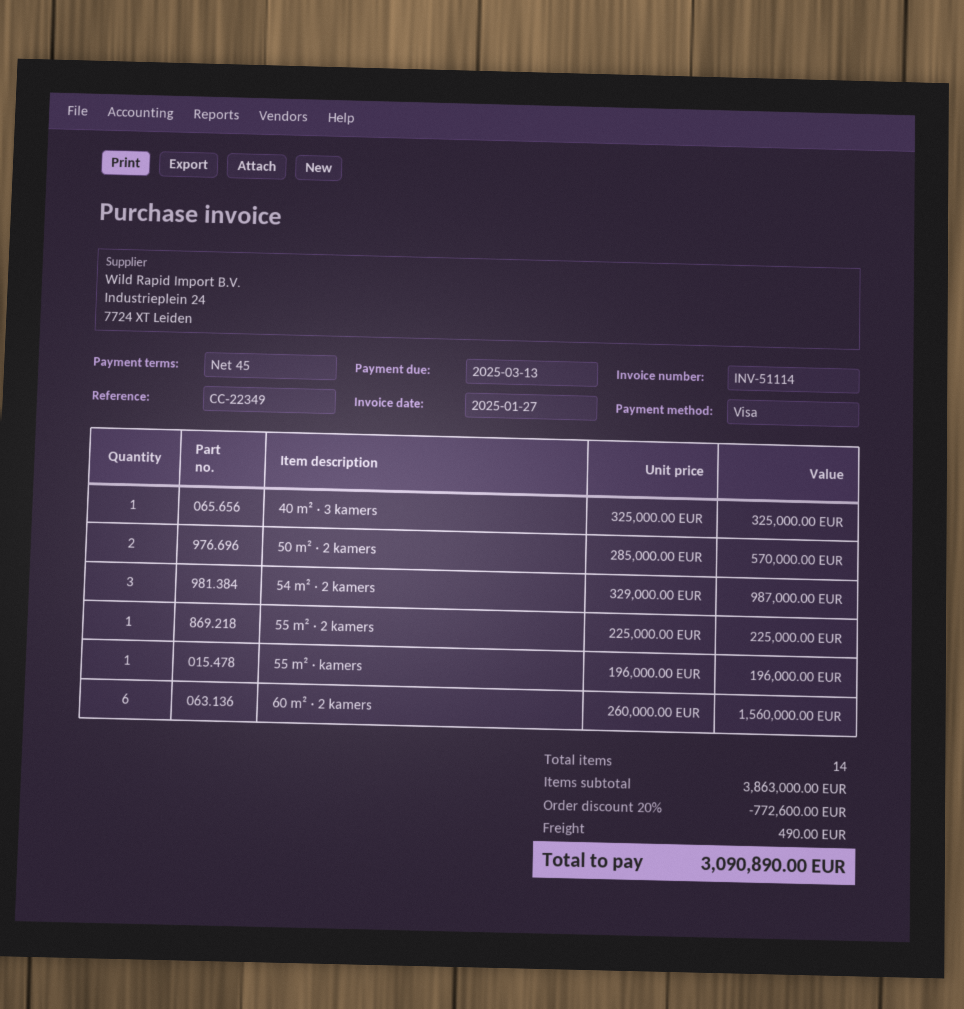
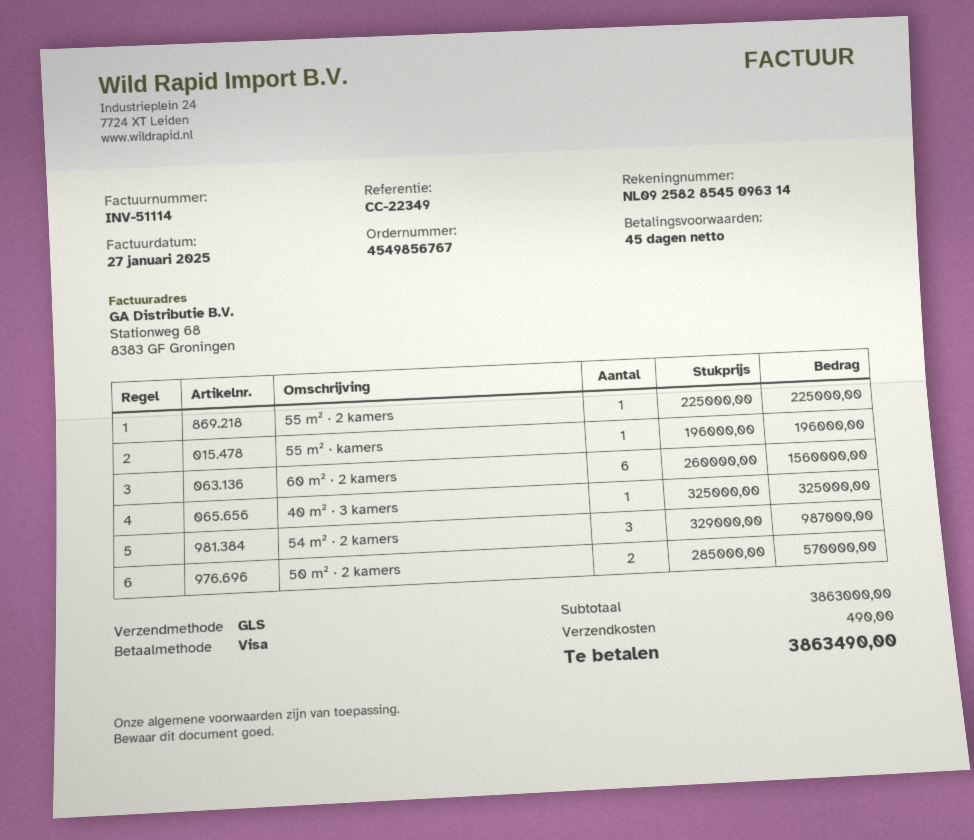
discount: 20% = 772600.00 -> none
total: 3090890.00 -> 3863490.00

